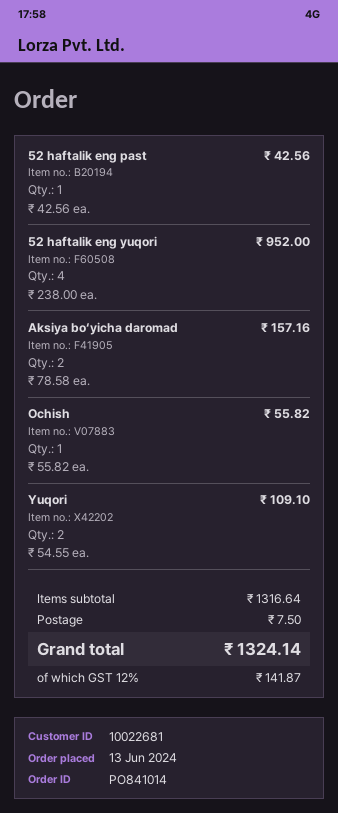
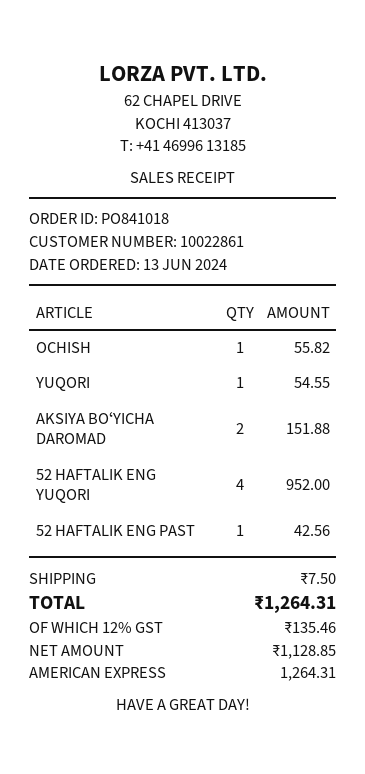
order number: PO841014 -> PO841018
customer number: 10022681 -> 10022861
Aksiya boʻyicha daromad: 2 for 157.16 -> 2 for 151.88
Yuqori: 2 for 109.10 -> 1 for 54.55
tax: 12% = 141.87 -> 12% = 135.46
total: 1324.14 -> 1264.31

